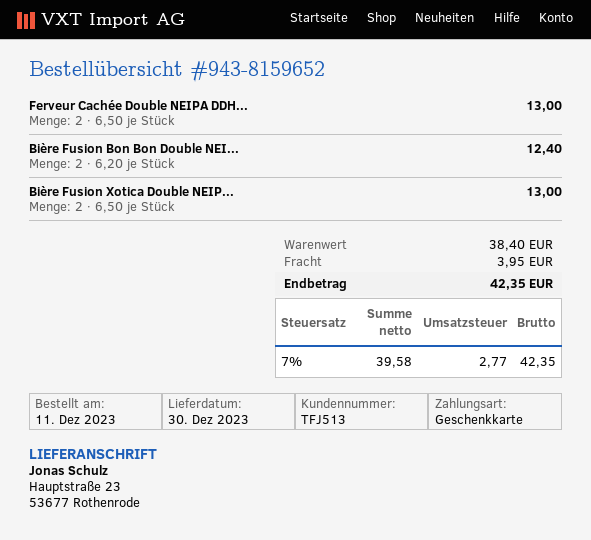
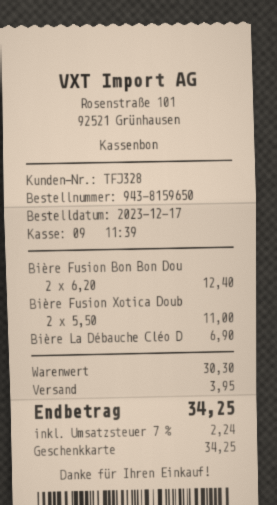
order number: 943-8159652 -> 943-8159650
order date: 2023-12-11 -> 2023-12-17
customer number: TFJ513 -> TFJ328
Ferveur Cachée Double NEIPA DDH...: 2 x 6.50 = 13.00 -> none
Bière Fusion Xotica Double NEIP...: 2 x 6.50 = 13.00 -> 2 x 5.50 = 11.00
Bière La Débauche Cléo D: none -> 1 x 6.90 = 6.90
subtotal: 38.40 -> 30.30
tax: 7% = 2.77 -> 7% = 2.24
total: 42.35 -> 34.25

